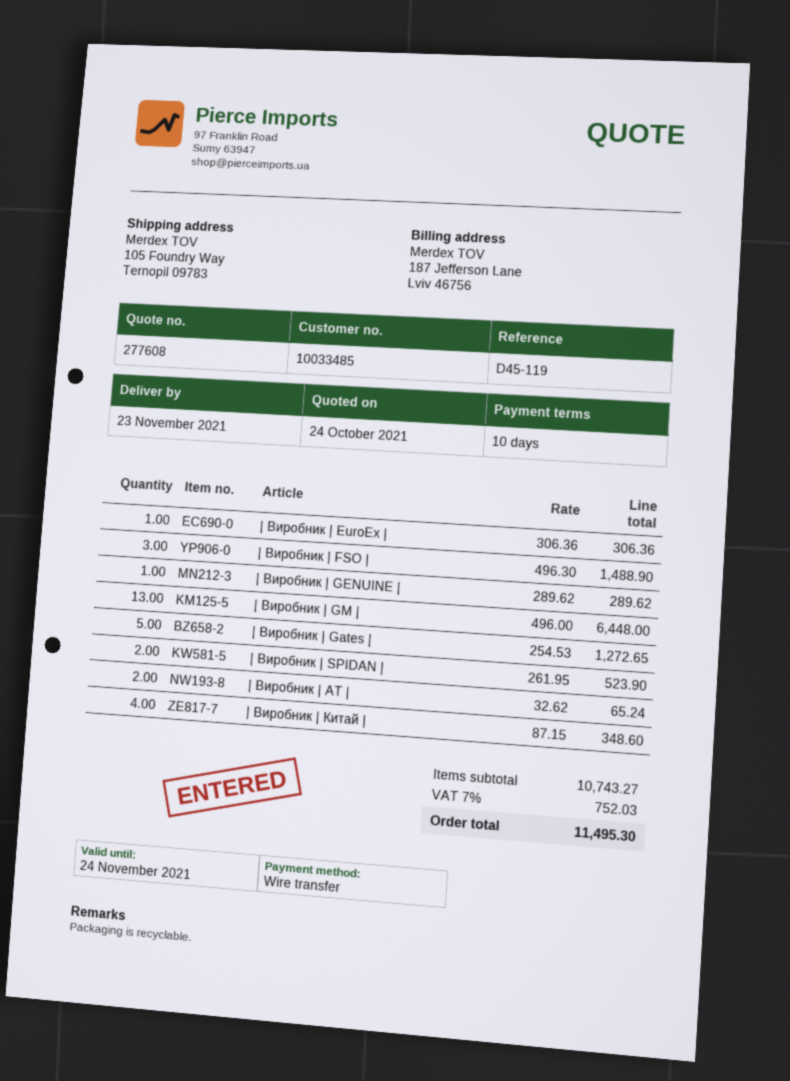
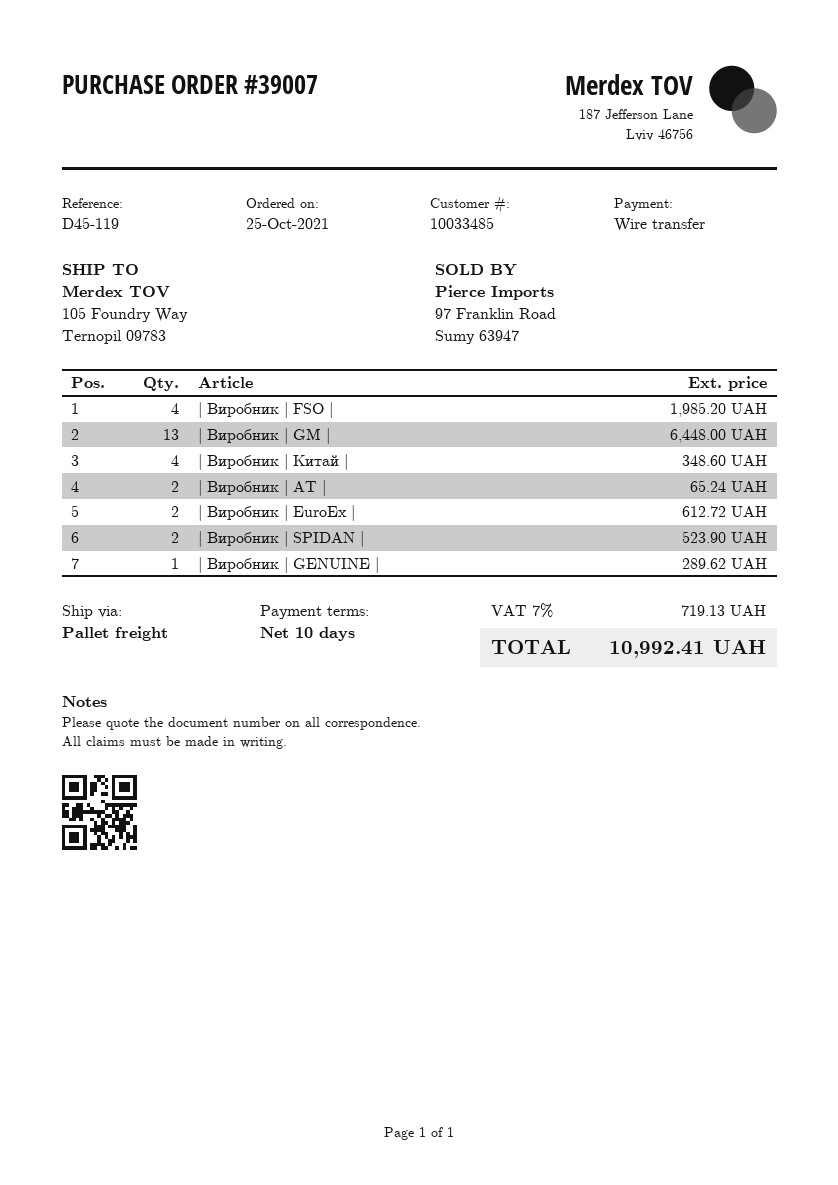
| Виробник | EuroEx |: 1 for 306.36 -> 2 for 612.72
| Виробник | FSO |: 3 for 1488.90 -> 4 for 1985.20
| Виробник | Gates |: 5 for 1272.65 -> none
tax: 7% = 752.03 -> 7% = 719.13
total: 11495.30 -> 10992.41

